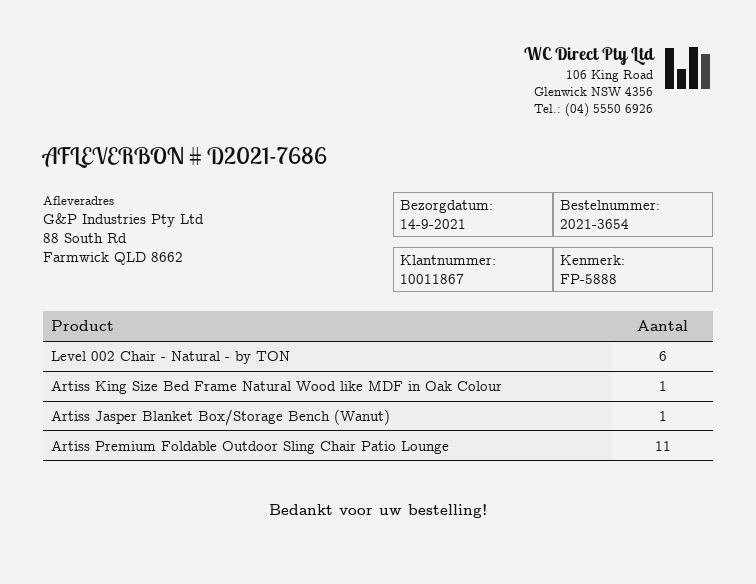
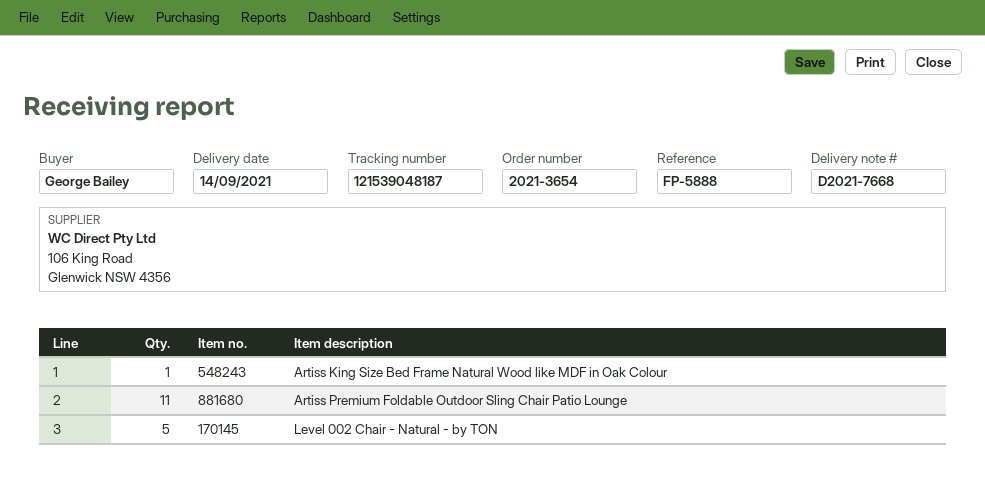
delivery note number: D2021-7686 -> D2021-7668
Level 002 Chair - Natural - by TON: 6 -> 5
Artiss Jasper Blanket Box/Storage Bench (Wanut): 1 -> none

